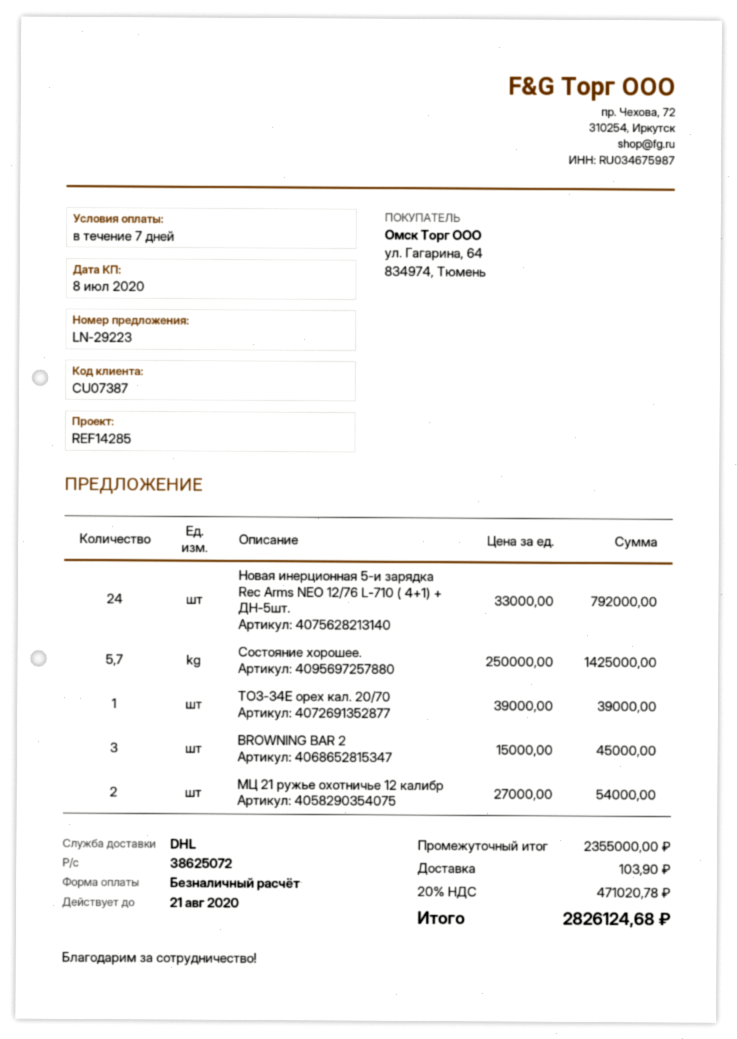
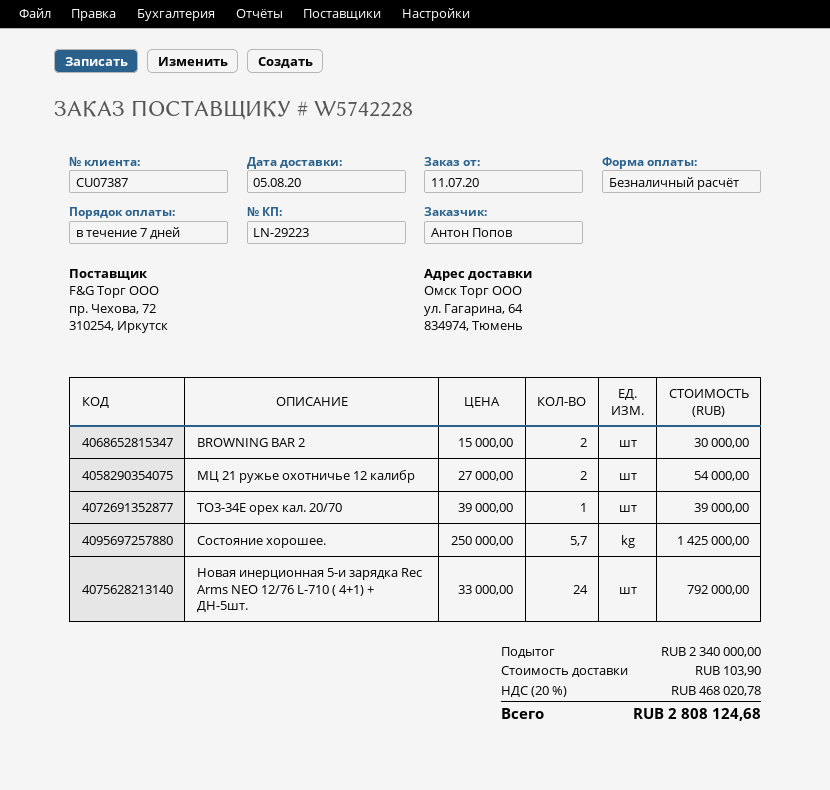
BROWNING BAR 2: 3 x 15000.00 = 45000.00 -> 2 x 15000.00 = 30000.00
subtotal: 2355000.00 -> 2340000.00
tax: 20% = 471020.78 -> 20% = 468020.78
total: 2826124.68 -> 2808124.68

